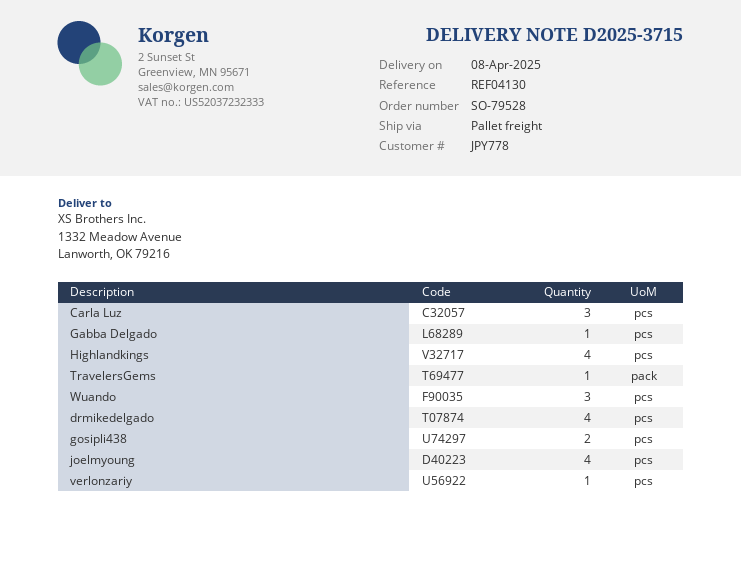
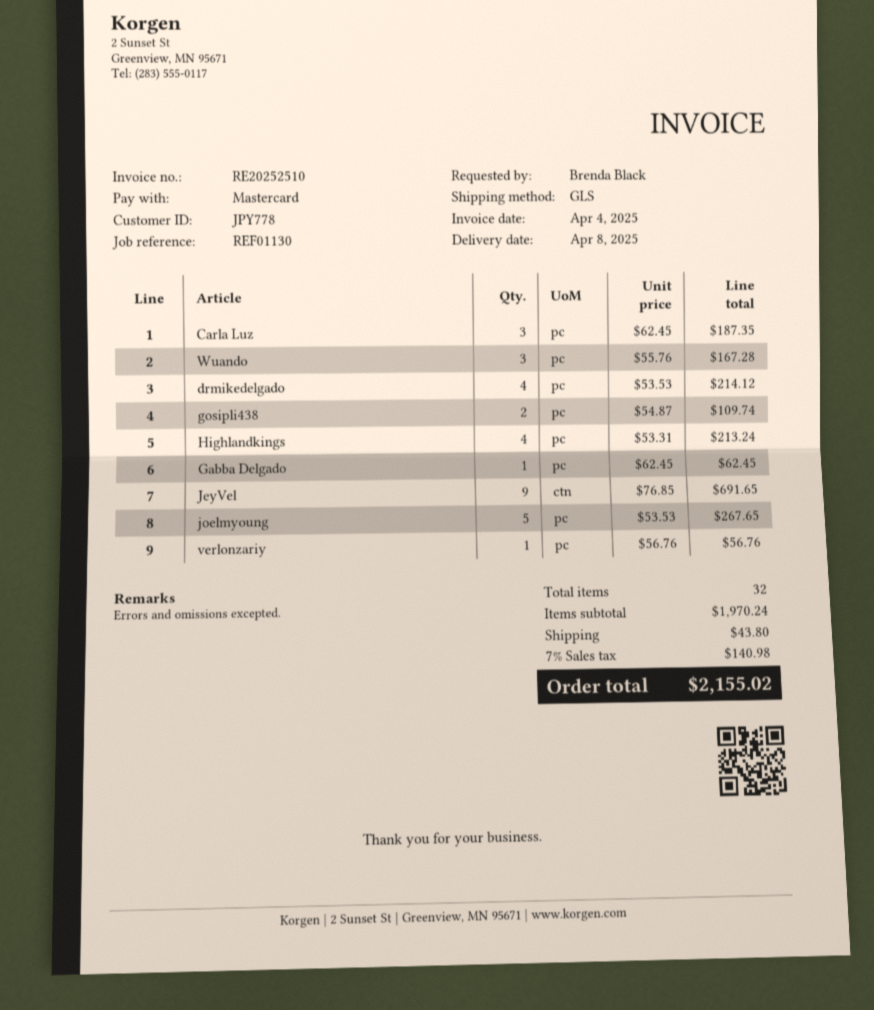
reference: REF04130 -> REF01130
shipping method: pallet freight -> GLS
TravelersGems: 1 -> none
joelmyoung: 4 -> 5
JeyVel: none -> 9

